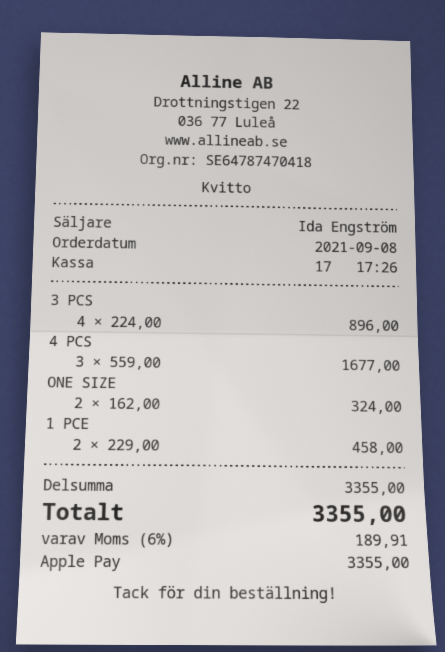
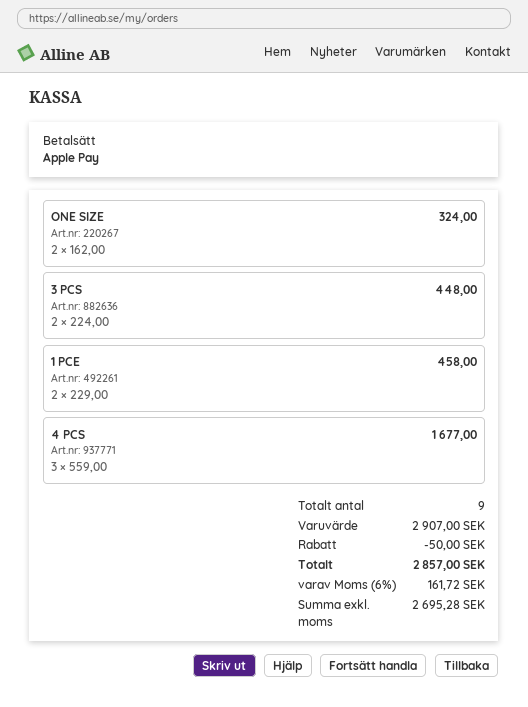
3 PCS: 4 x 224.00 = 896.00 -> 2 x 224.00 = 448.00
subtotal: 3355.00 -> 2907.00
discount: none -> 50.00
tax: 6% = 189.91 -> 6% = 161.72
total: 3355.00 -> 2857.00

